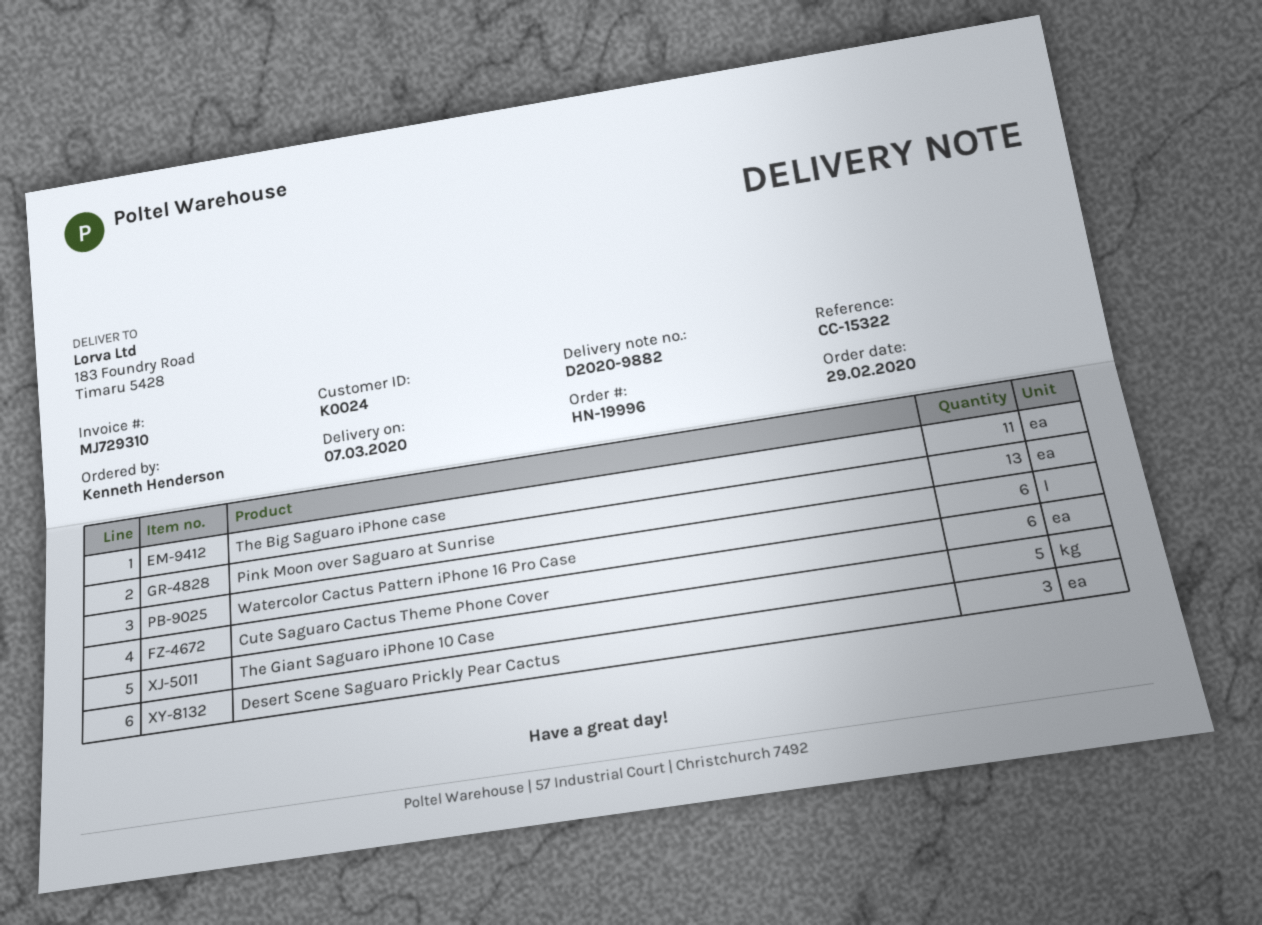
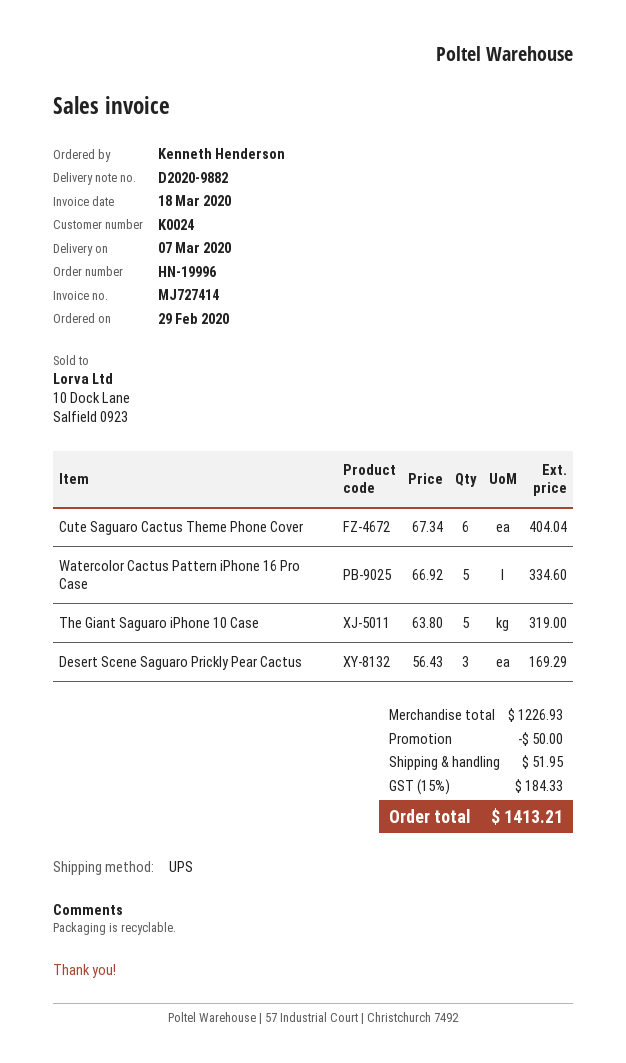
invoice number: MJ729310 -> MJ727414
The Big Saguaro iPhone case: 11 -> none
Pink Moon over Saguaro at Sunrise: 13 -> none
Watercolor Cactus Pattern iPhone 16 Pro Case: 6 -> 5

